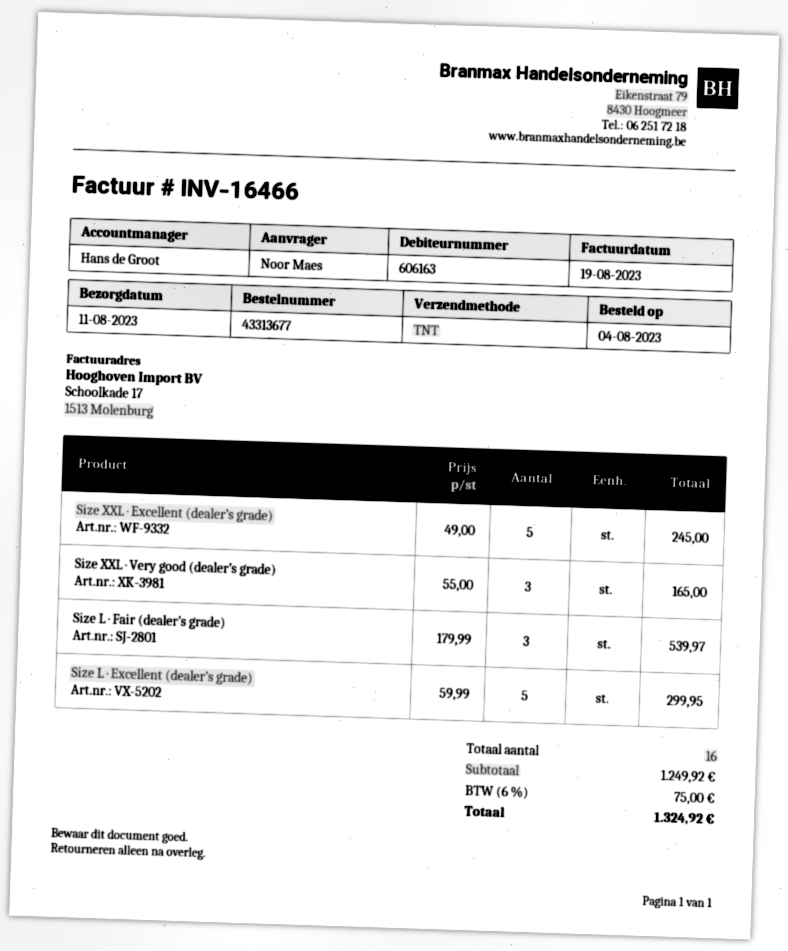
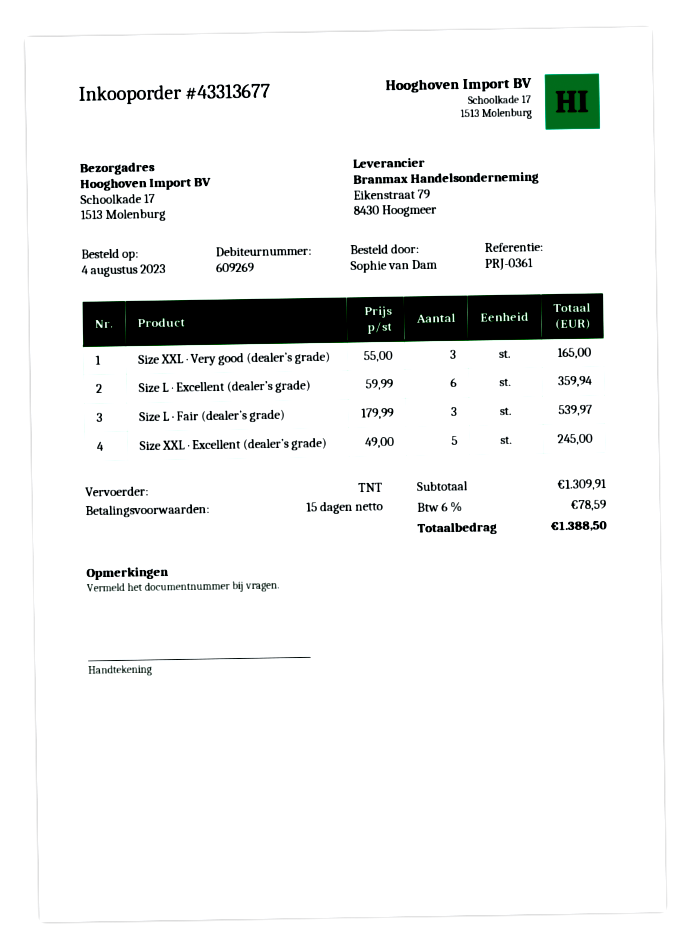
customer number: 606163 -> 609269
ordered by: Noor Maes -> Sophie van Dam
Size L · Excellent (dealer’s grade): 5 x 59.99 = 299.95 -> 6 x 59.99 = 359.94
subtotal: 1249.92 -> 1309.91
tax: 6% = 75.00 -> 6% = 78.59
total: 1324.92 -> 1388.50

